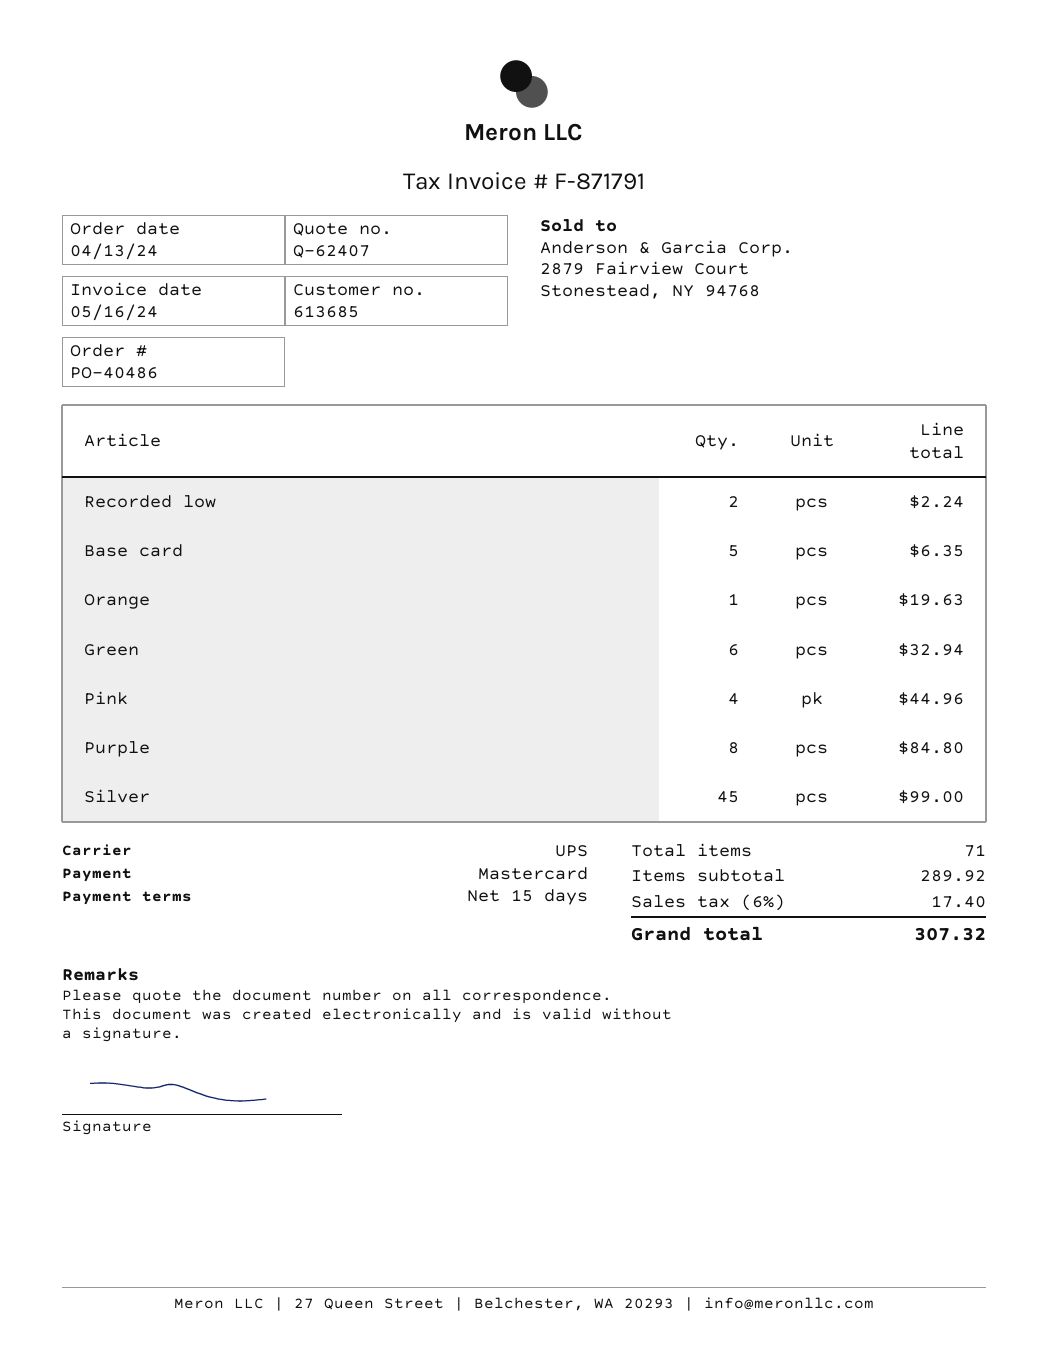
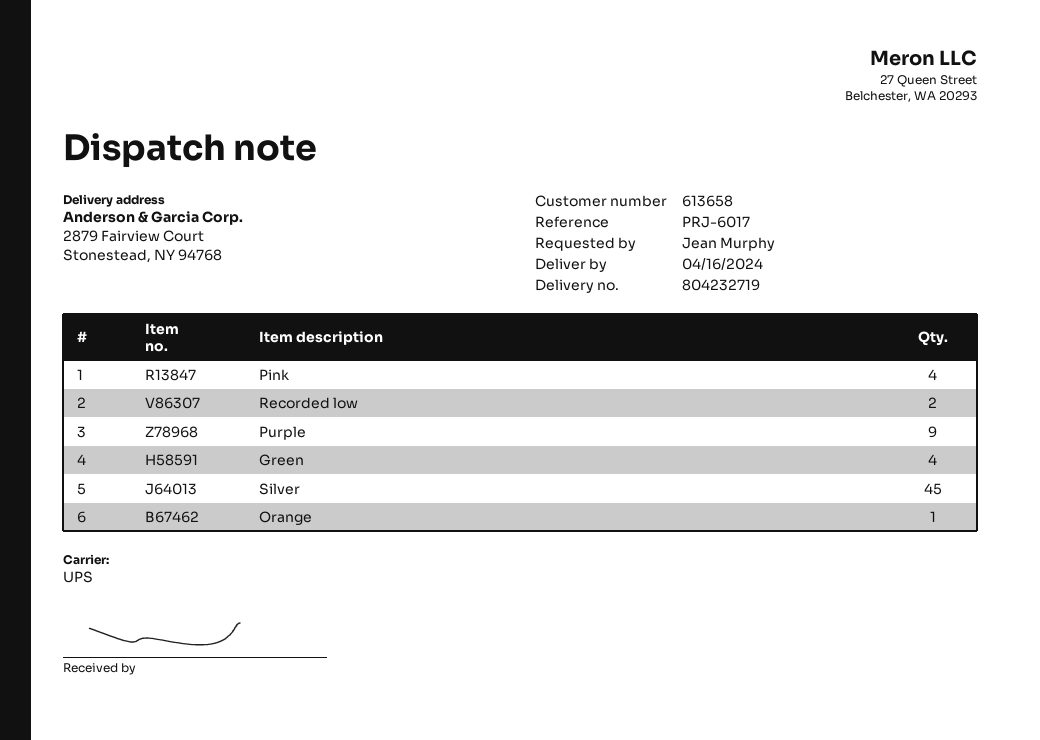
customer number: 613685 -> 613658
Base card: 5 -> none
Green: 6 -> 4
Purple: 8 -> 9

